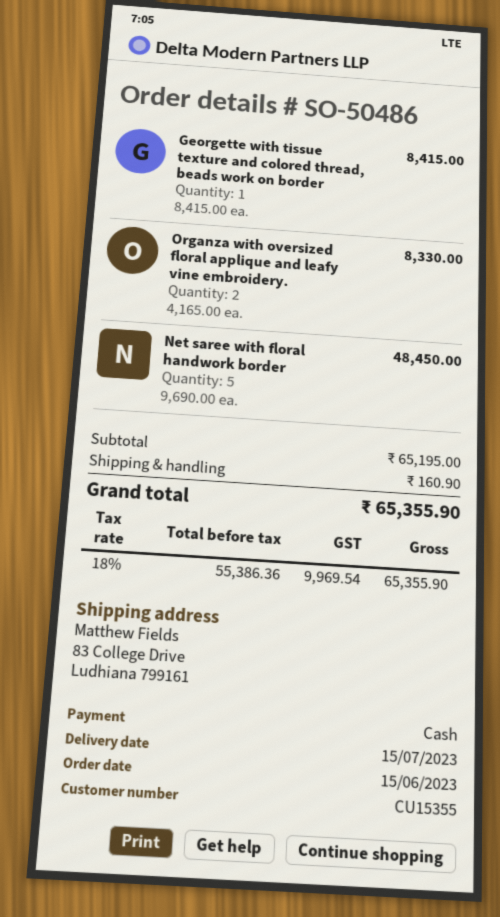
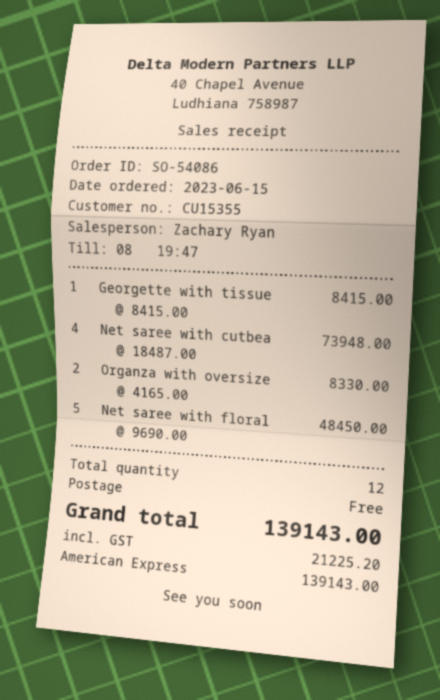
order number: SO-50486 -> SO-54086
payment method: cash -> American Express
Net saree with cutbea: none -> 4 x 18487.00 = 73948.00
shipping: 160.90 -> 0.00
tax: 9969.54 -> 21225.20
total: 65355.90 -> 139143.00

